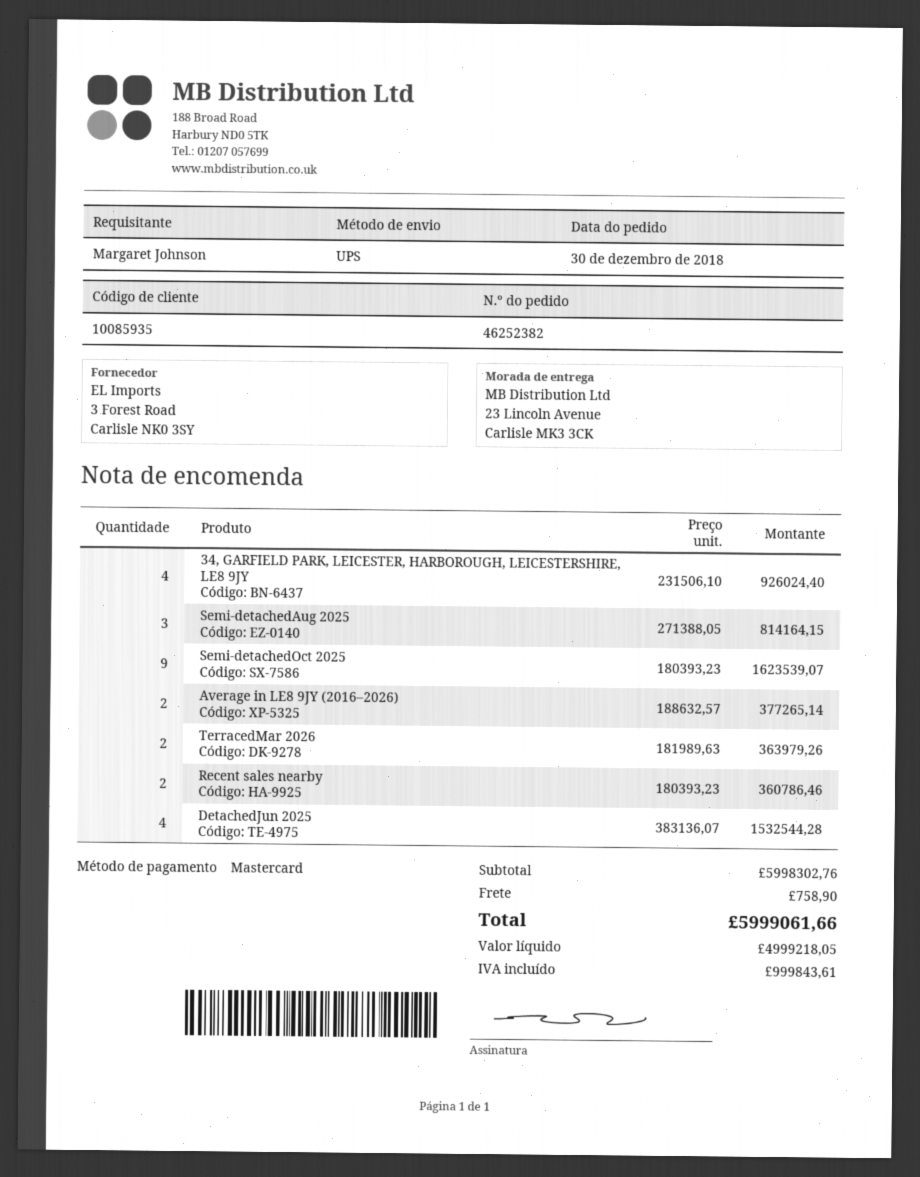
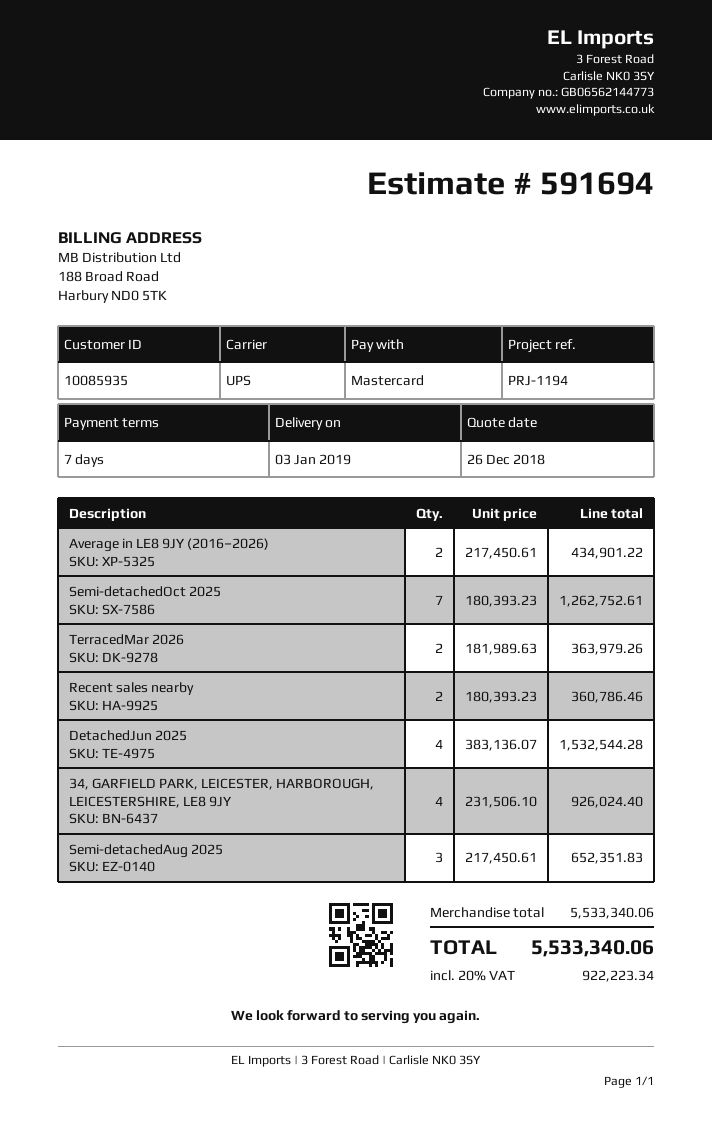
Semi-detachedAug 2025: 3 x 271388.05 = 814164.15 -> 3 x 217450.61 = 652351.83
Semi-detachedOct 2025: 9 x 180393.23 = 1623539.07 -> 7 x 180393.23 = 1262752.61
Average in LE8 9JY (2016–2026): 2 x 188632.57 = 377265.14 -> 2 x 217450.61 = 434901.22
subtotal: 5998302.76 -> 5533340.06
shipping: 758.90 -> none
tax: 999843.61 -> 922223.34
total: 5999061.66 -> 5533340.06

